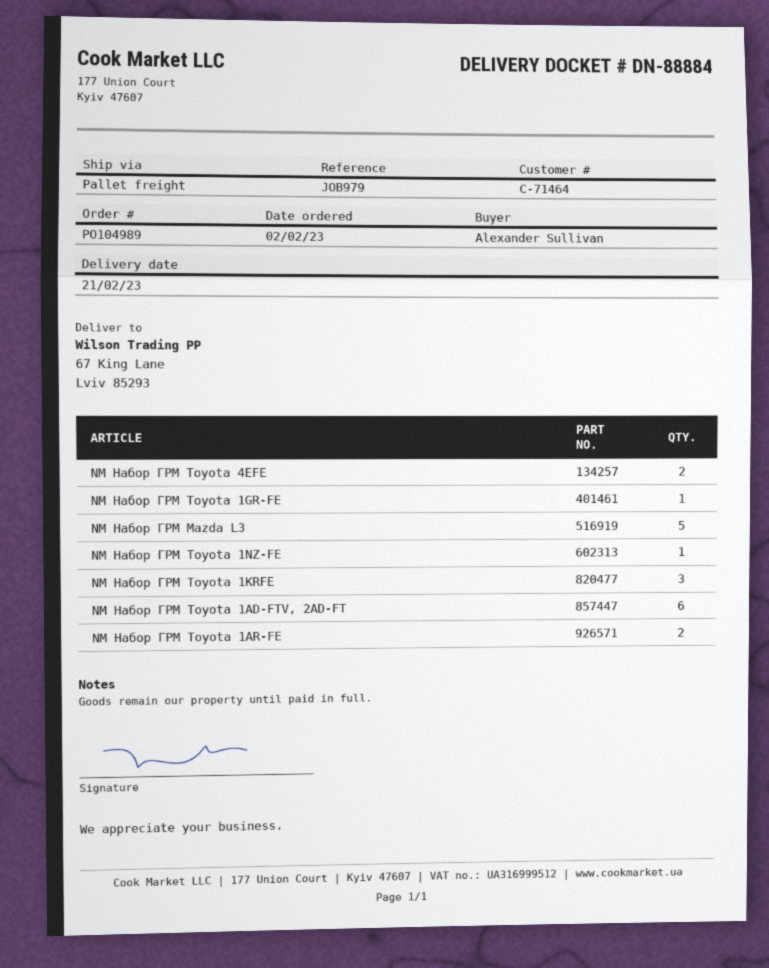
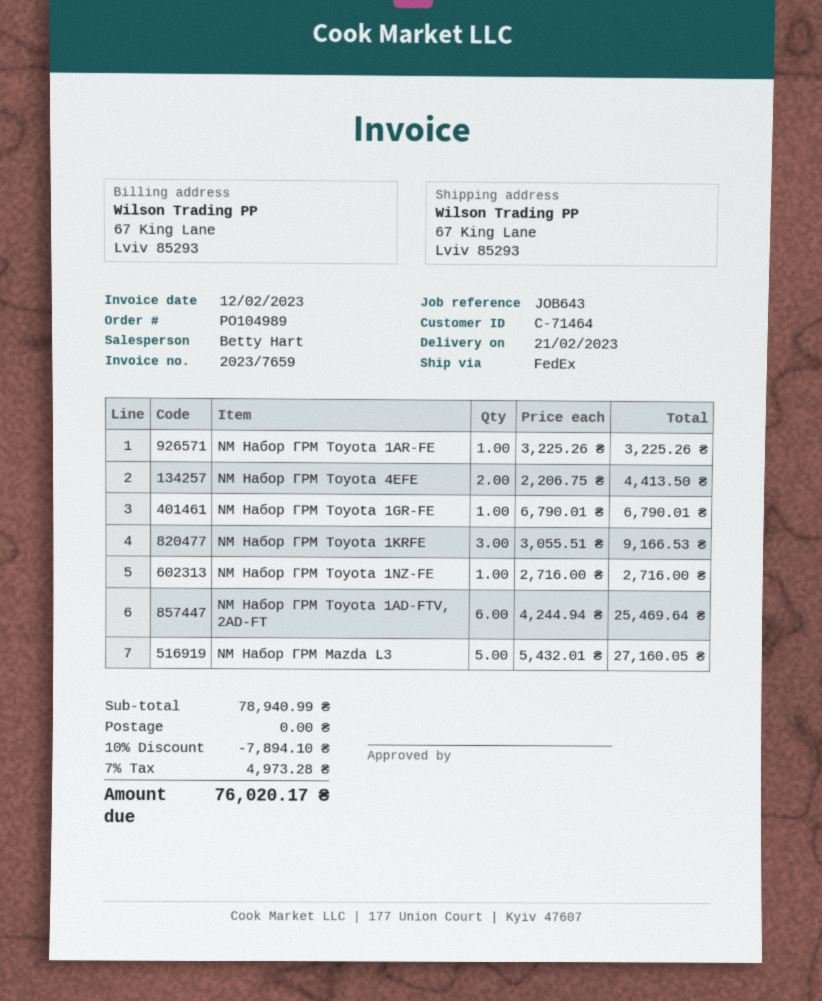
reference: JOB979 -> JOB643
shipping method: pallet freight -> FedEx
NM Набор ГРМ Toyota 1AR-FE: 2 -> 1

